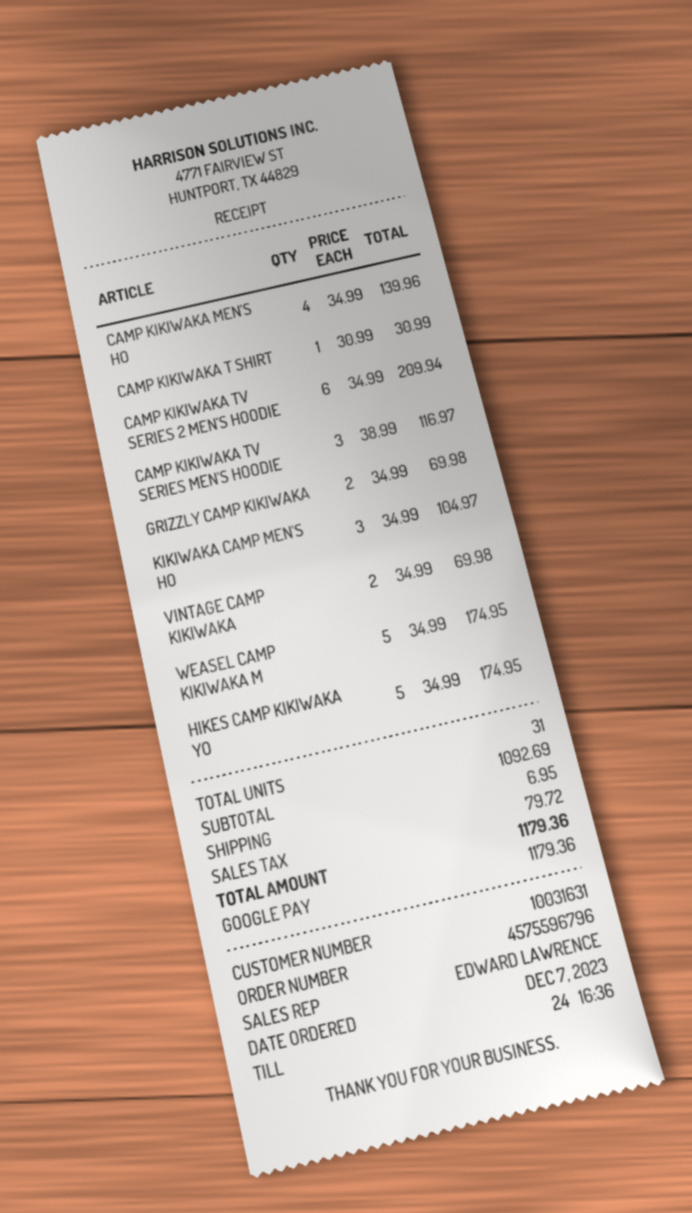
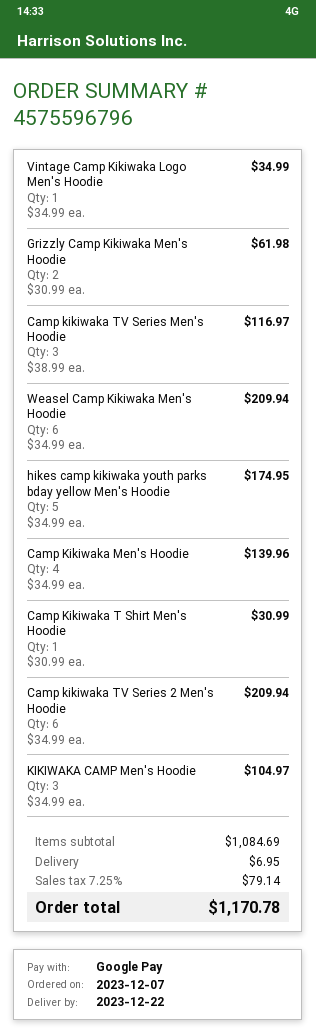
GRIZZLY CAMP KIKIWAKA: 2 x 34.99 = 69.98 -> 2 x 30.99 = 61.98
VINTAGE CAMP KIKIWAKA: 2 x 34.99 = 69.98 -> 1 x 34.99 = 34.99
WEASEL CAMP KIKIWAKA M: 5 x 34.99 = 174.95 -> 6 x 34.99 = 209.94
subtotal: 1092.69 -> 1084.69
tax: 79.72 -> 79.14
total: 1179.36 -> 1170.78

